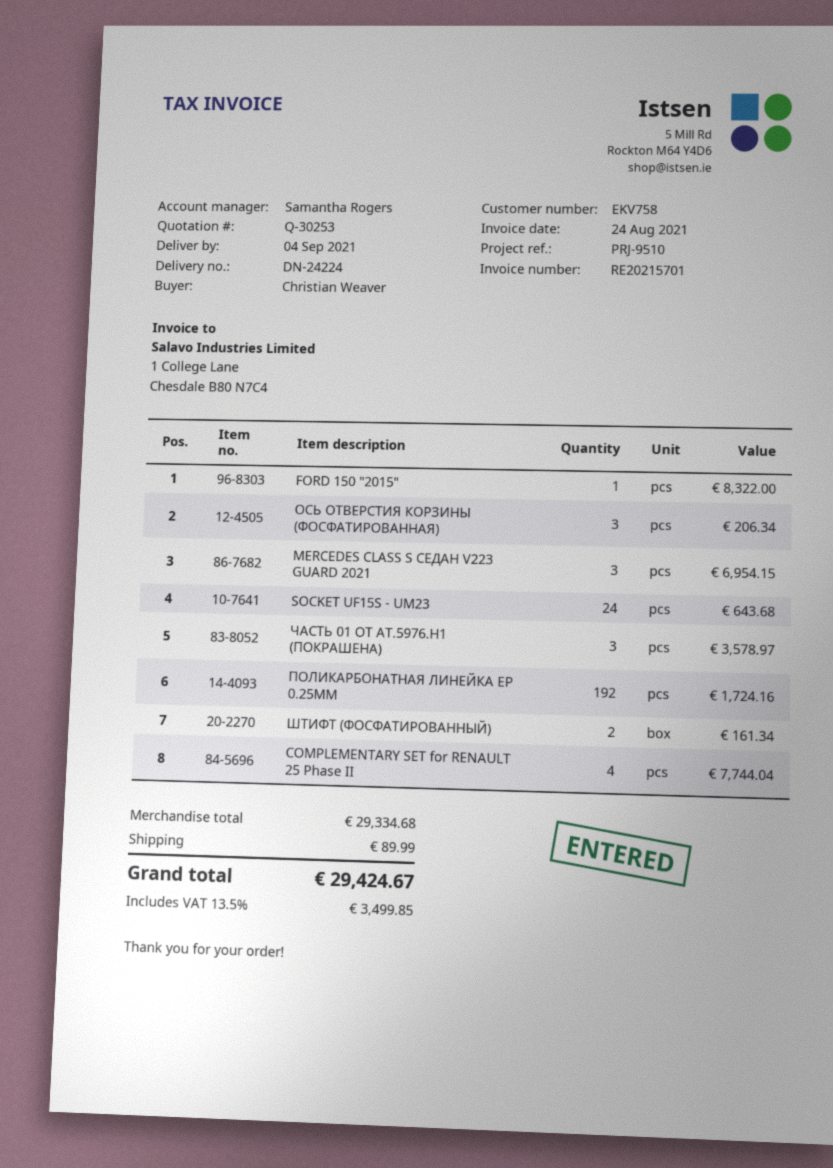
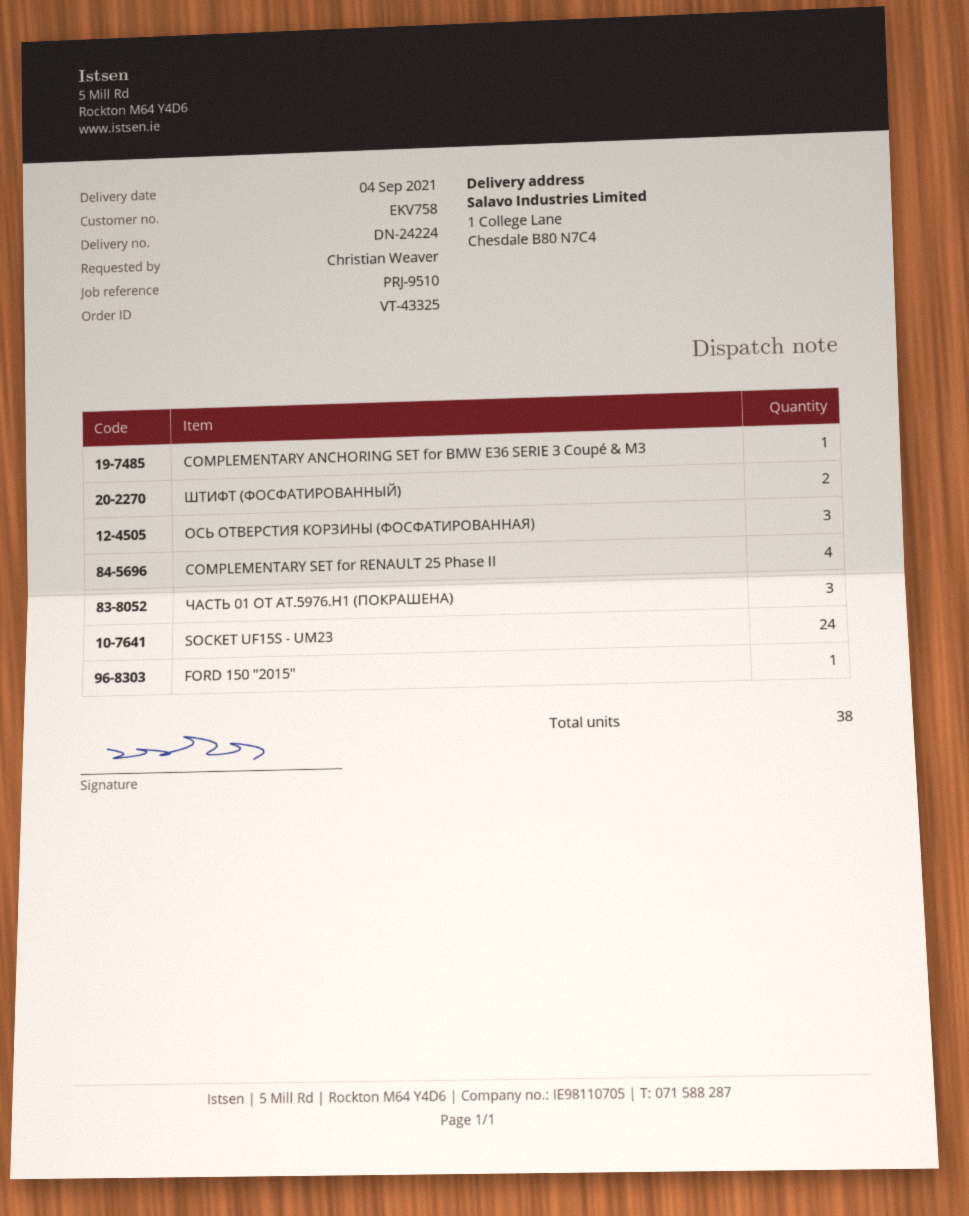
MERCEDES CLASS S СЕДАН V223 GUARD 2021: 3 -> none
ПОЛИКАРБОНАТНАЯ ЛИНЕЙКА EP 0.25MM: 192 -> none
COMPLEMENTARY ANCHORING SET for BMW E36 SERIE 3 Coupé & M3: none -> 1

